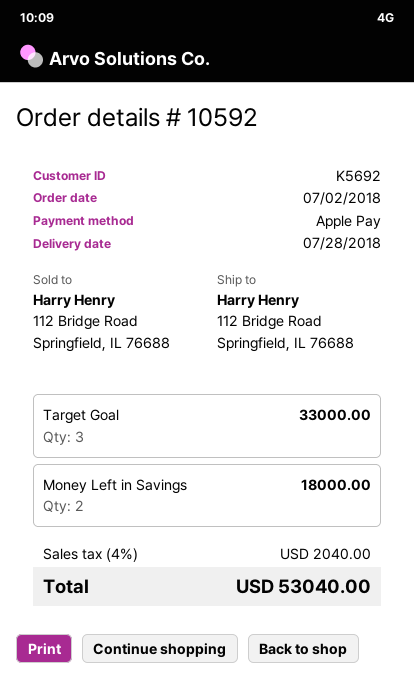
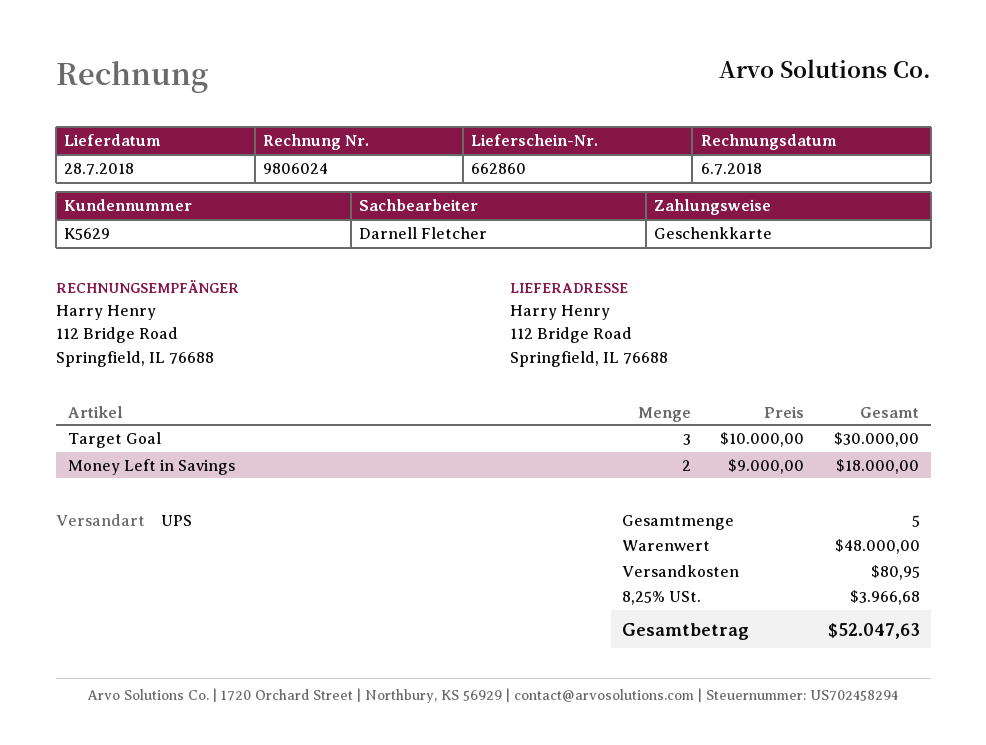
customer number: K5692 -> K5629
payment method: Apple Pay -> gift card
Target Goal: 3 for 33000.00 -> 3 for 30000.00
shipping: none -> 80.95
tax: 4% = 2040.00 -> 8.25% = 3966.68
total: 53040.00 -> 52047.63

